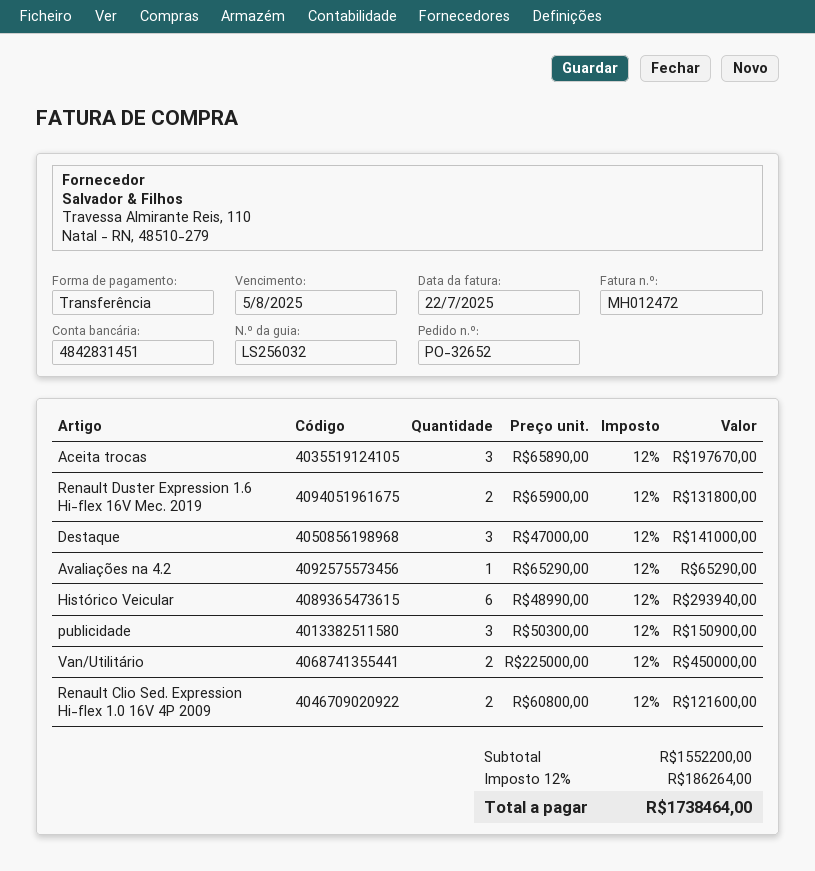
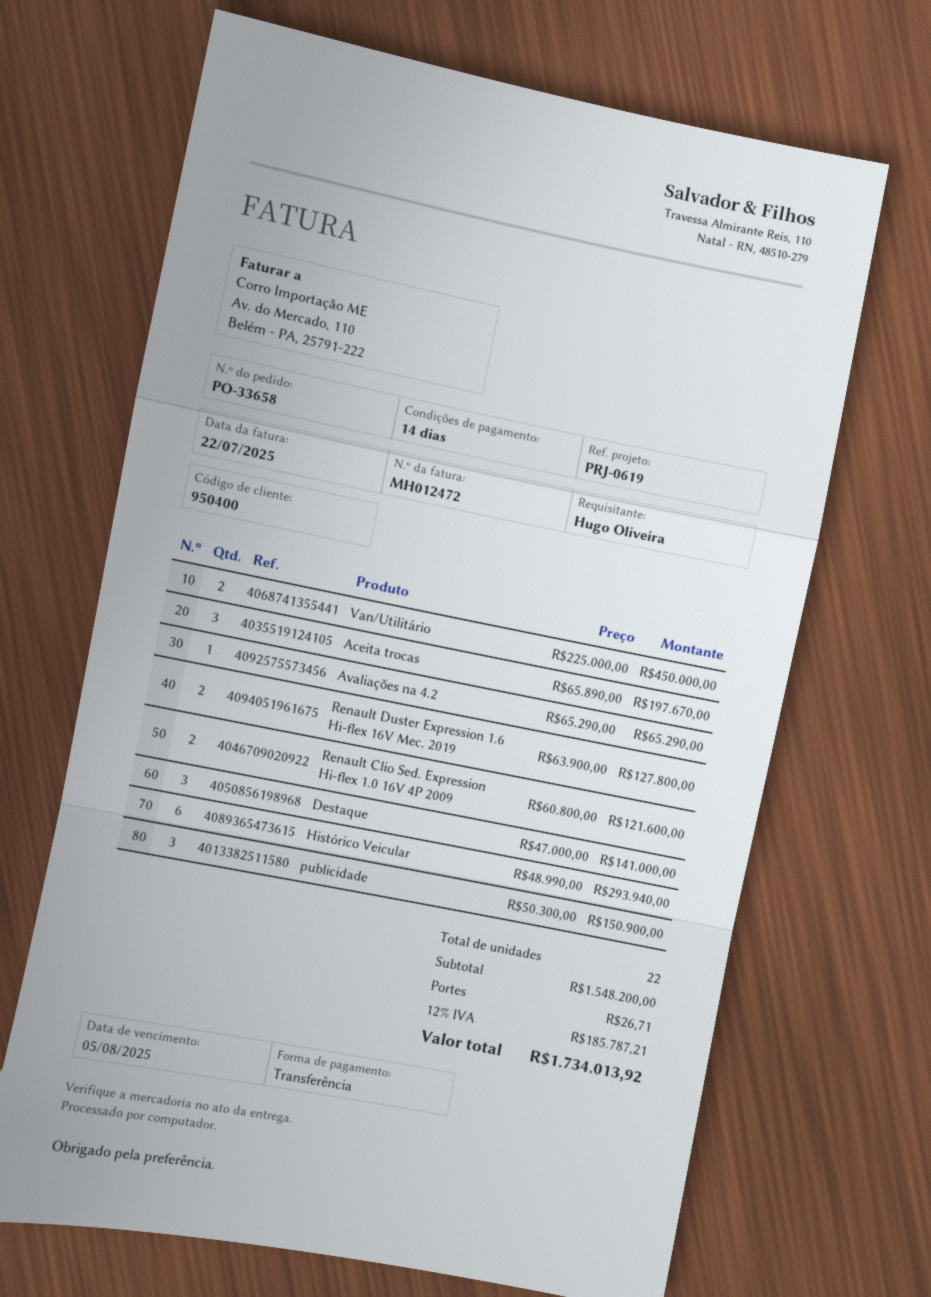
order number: PO-32652 -> PO-33658
Renault Duster Expression 1.6 Hi-flex 16V Mec. 2019: 2 x 65900.00 = 131800.00 -> 2 x 63900.00 = 127800.00
subtotal: 1552200.00 -> 1548200.00
shipping: none -> 26.71
tax: 12% = 186264.00 -> 12% = 185787.21
total: 1738464.00 -> 1734013.92

